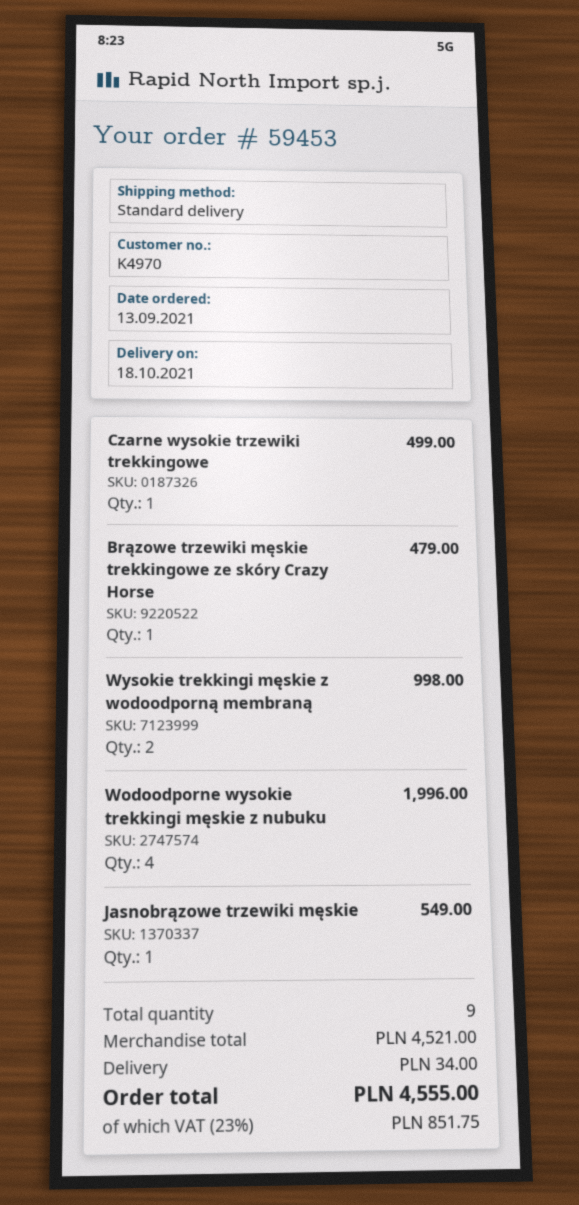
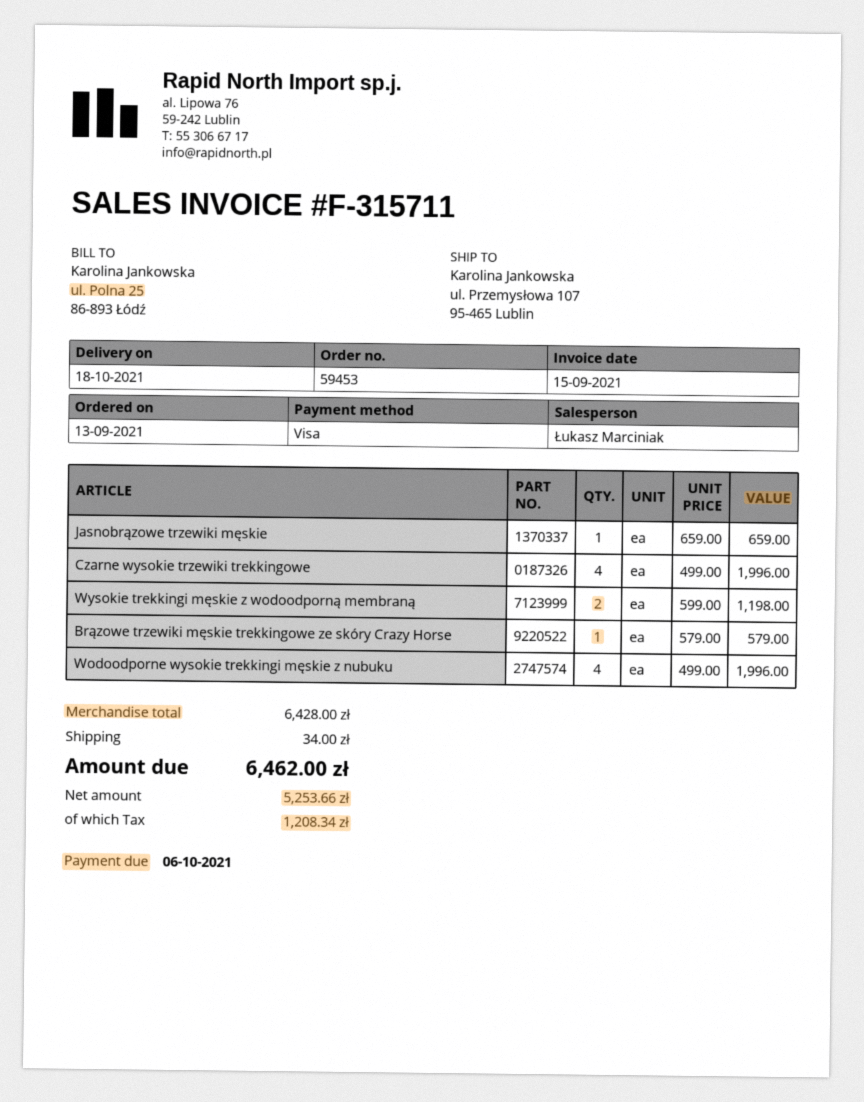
Czarne wysokie trzewiki trekkingowe: 1 for 499.00 -> 4 for 1996.00
Brązowe trzewiki męskie trekkingowe ze skóry Crazy Horse: 1 for 479.00 -> 1 for 579.00
Wysokie trekkingi męskie z wodoodporną membraną: 2 for 998.00 -> 2 for 1198.00
Jasnobrązowe trzewiki męskie: 1 for 549.00 -> 1 for 659.00
subtotal: 4521.00 -> 6428.00
tax: 851.75 -> 1208.34
total: 4555.00 -> 6462.00

